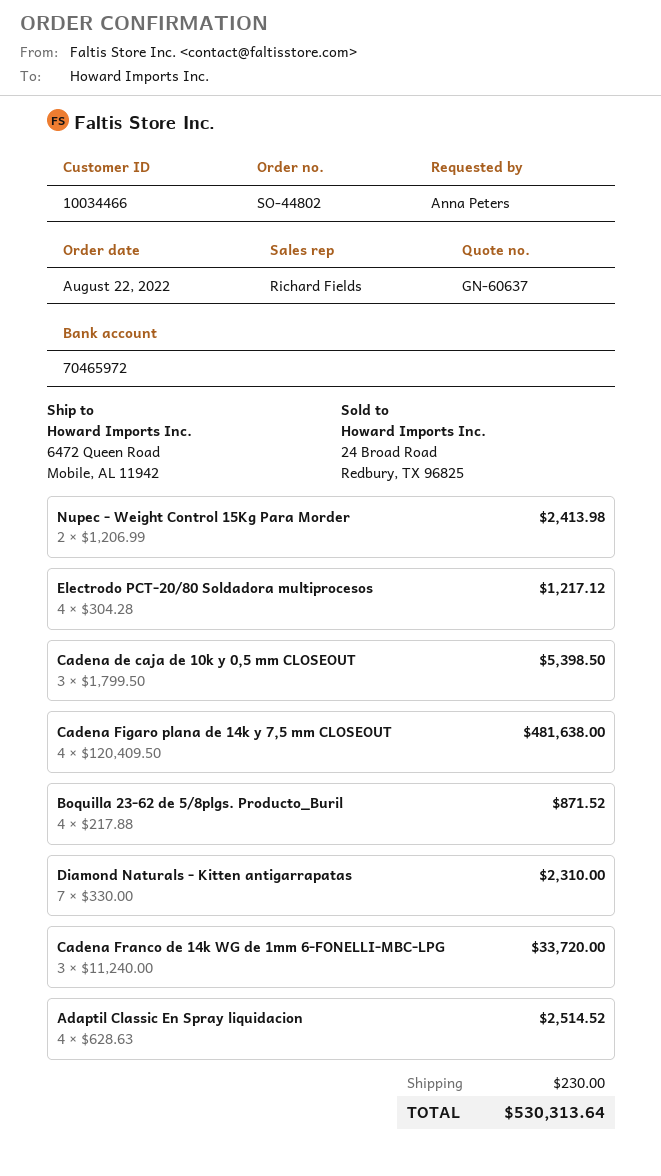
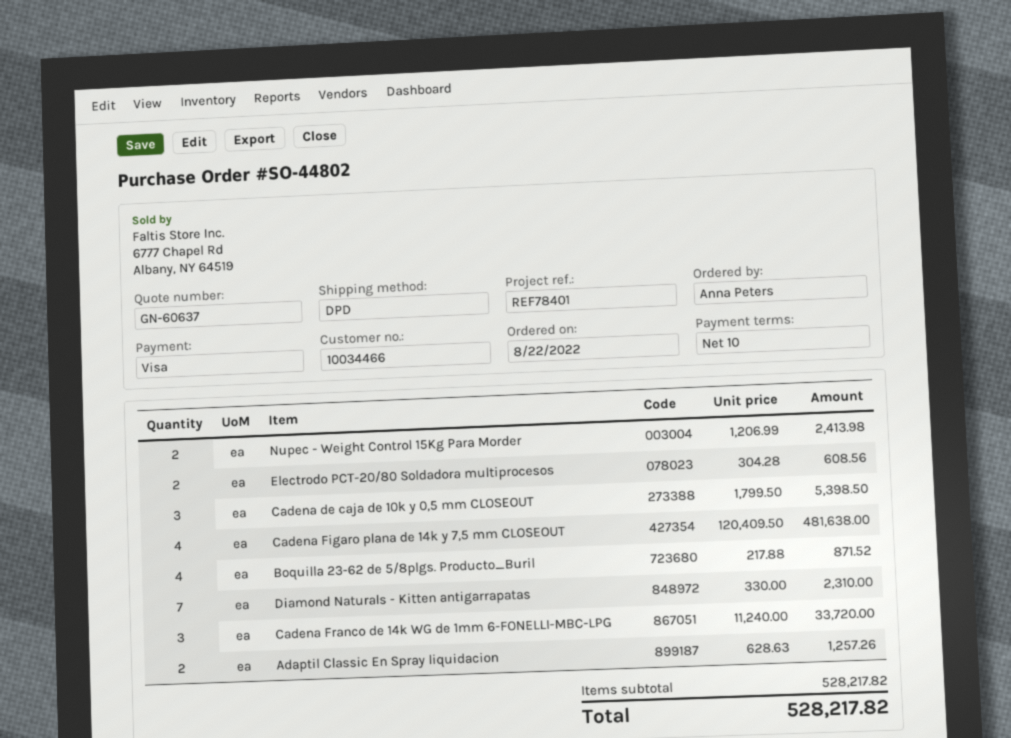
Electrodo PCT-20/80 Soldadora multiprocesos: 4 x 304.28 = 1217.12 -> 2 x 304.28 = 608.56
Adaptil Classic En Spray liquidacion: 4 x 628.63 = 2514.52 -> 2 x 628.63 = 1257.26
shipping: 230.00 -> none
total: 530313.64 -> 528217.82

